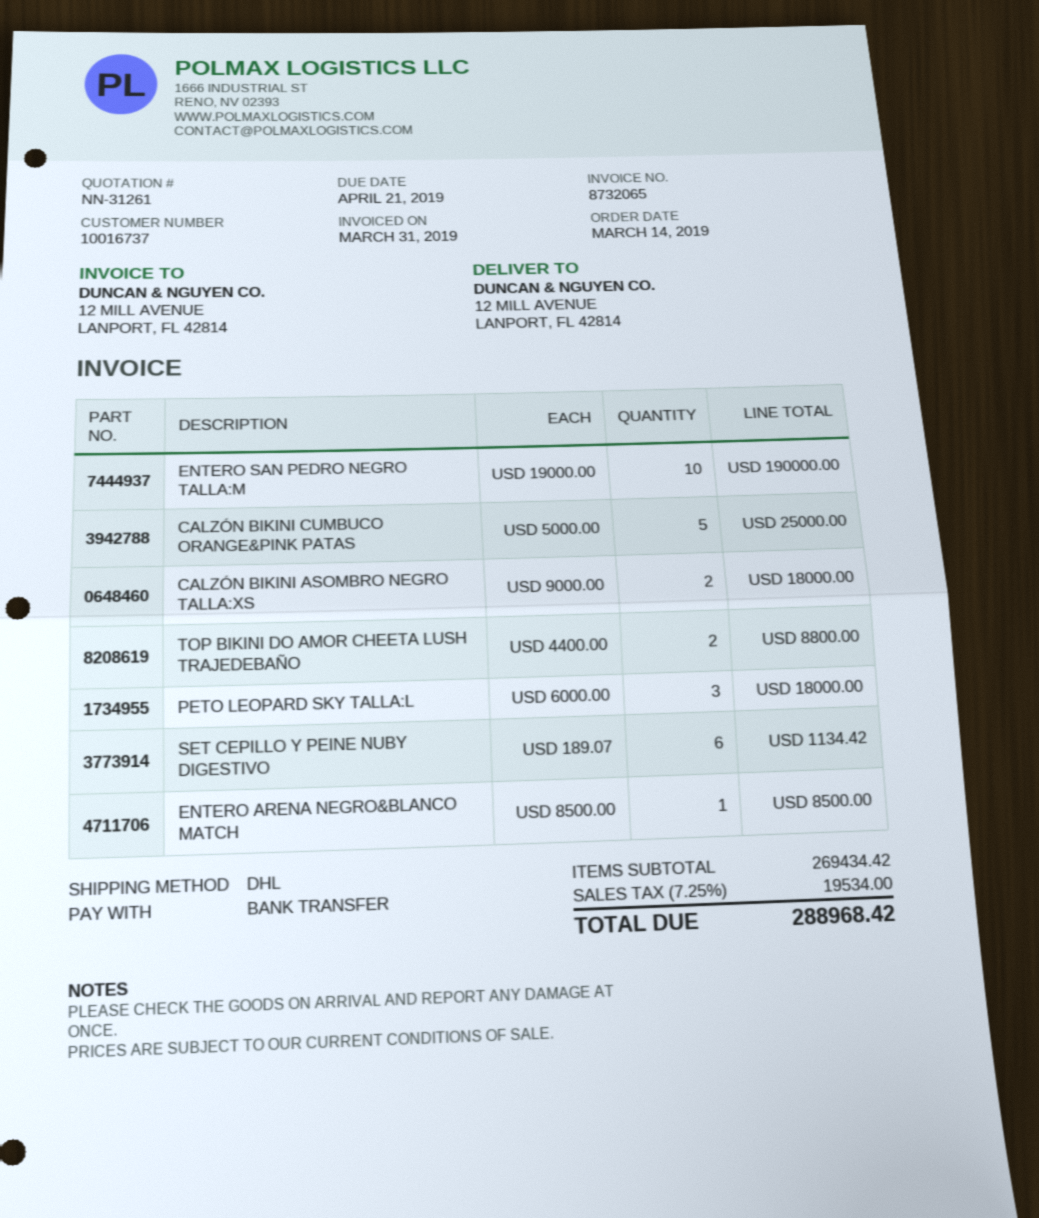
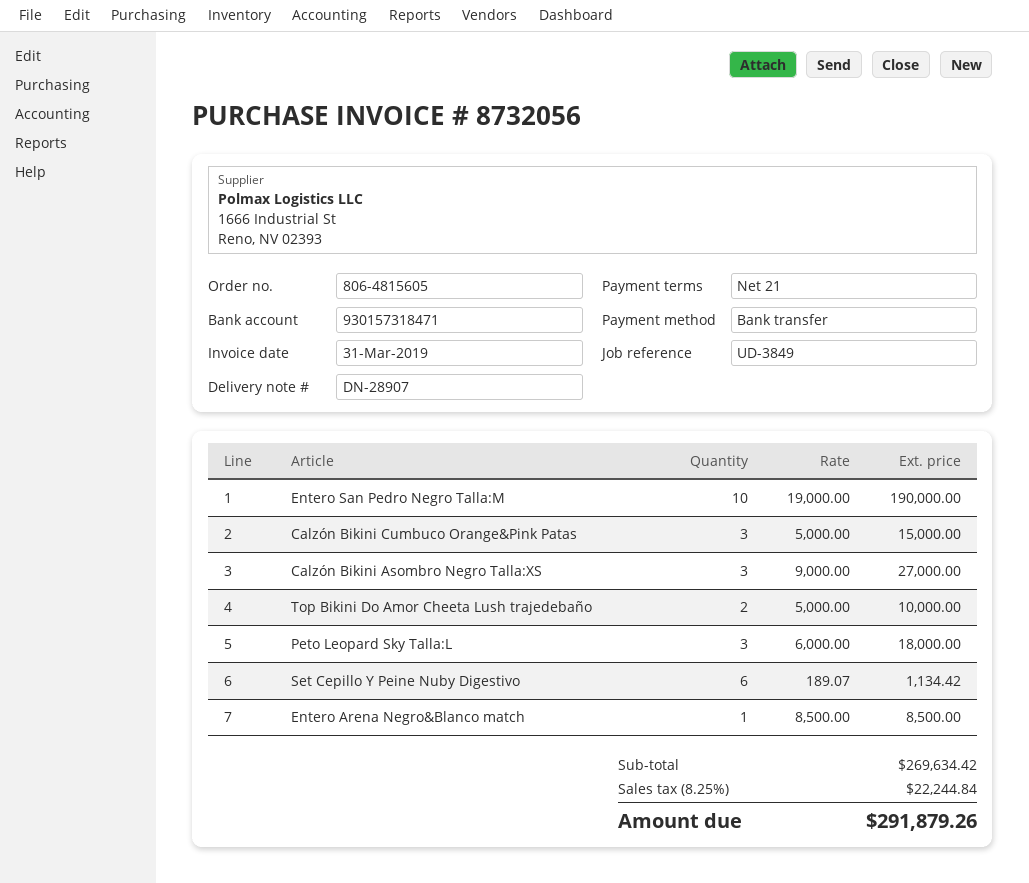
invoice number: 8732065 -> 8732056
CALZÓN BIKINI CUMBUCO ORANGE&PINK PATAS: 5 x 5000.00 = 25000.00 -> 3 x 5000.00 = 15000.00
CALZÓN BIKINI ASOMBRO NEGRO TALLA:XS: 2 x 9000.00 = 18000.00 -> 3 x 9000.00 = 27000.00
TOP BIKINI DO AMOR CHEETA LUSH TRAJEDEBAÑO: 2 x 4400.00 = 8800.00 -> 2 x 5000.00 = 10000.00
subtotal: 269434.42 -> 269634.42
tax: 7.25% = 19534.00 -> 8.25% = 22244.84
total: 288968.42 -> 291879.26

